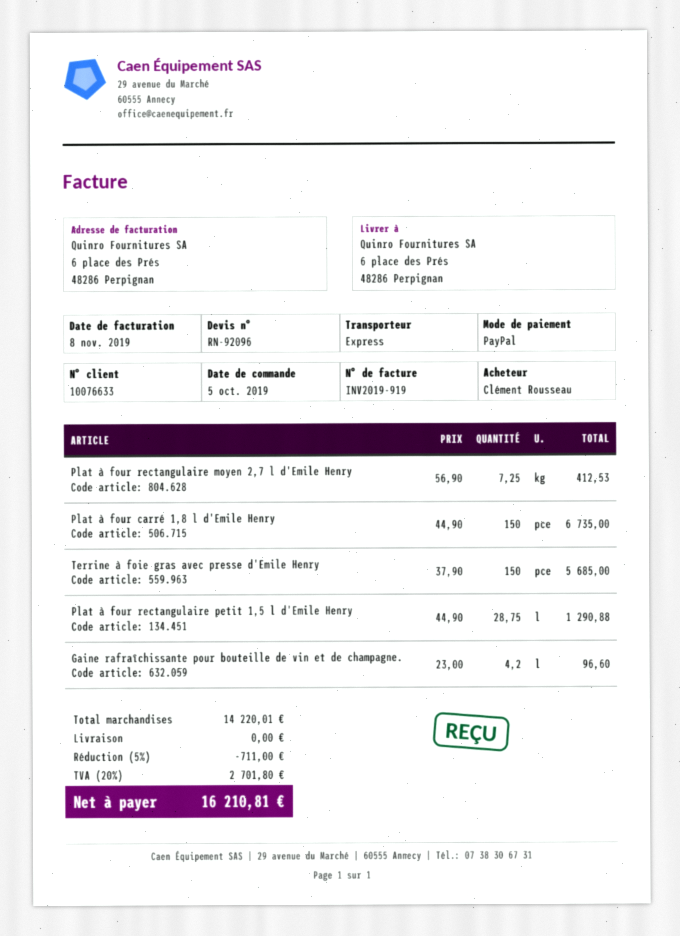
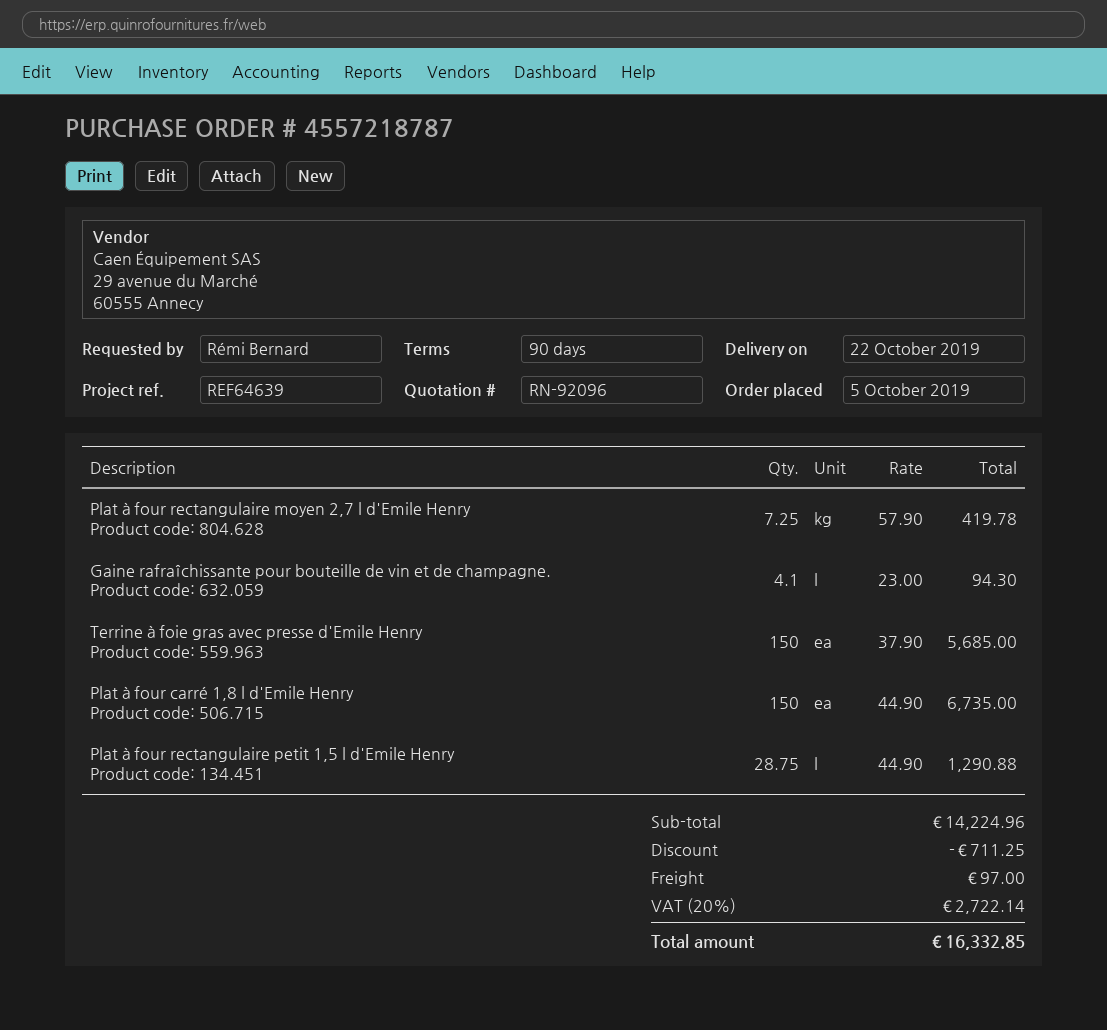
ordered by: Clément Rousseau -> Rémi Bernard
Plat à four rectangulaire moyen 2,7 l d'Emile Henry: 7.25 x 56.90 = 412.53 -> 7.25 x 57.90 = 419.78
Gaine rafraîchissante pour bouteille de vin et de champagne.: 4.2 x 23.00 = 96.60 -> 4.1 x 23.00 = 94.30
subtotal: 14220.01 -> 14224.96
discount: 711.00 -> 711.25
shipping: 0.00 -> 97.00
tax: 20% = 2701.80 -> 20% = 2722.14
total: 16210.81 -> 16332.85

